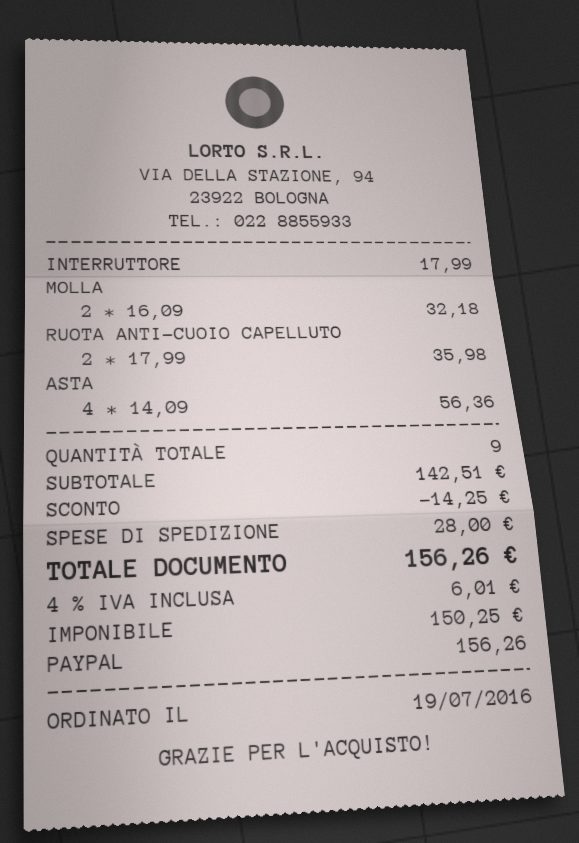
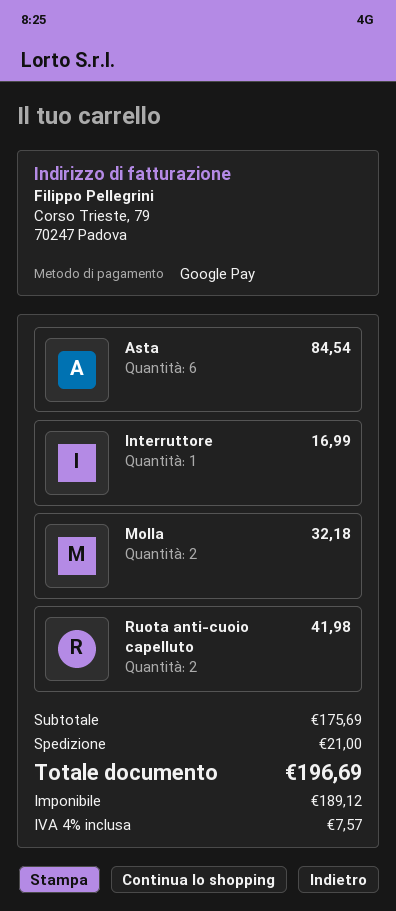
payment method: PayPal -> Google Pay
INTERRUTTORE: 1 for 17.99 -> 1 for 16.99
RUOTA ANTI-CUOIO CAPELLUTO: 2 for 35.98 -> 2 for 41.98
ASTA: 4 for 56.36 -> 6 for 84.54
subtotal: 142.51 -> 175.69
discount: 14.25 -> none
shipping: 28.00 -> 21.00
net: 150.25 -> 189.12
tax: 4% = 6.01 -> 4% = 7.57
total: 156.26 -> 196.69

